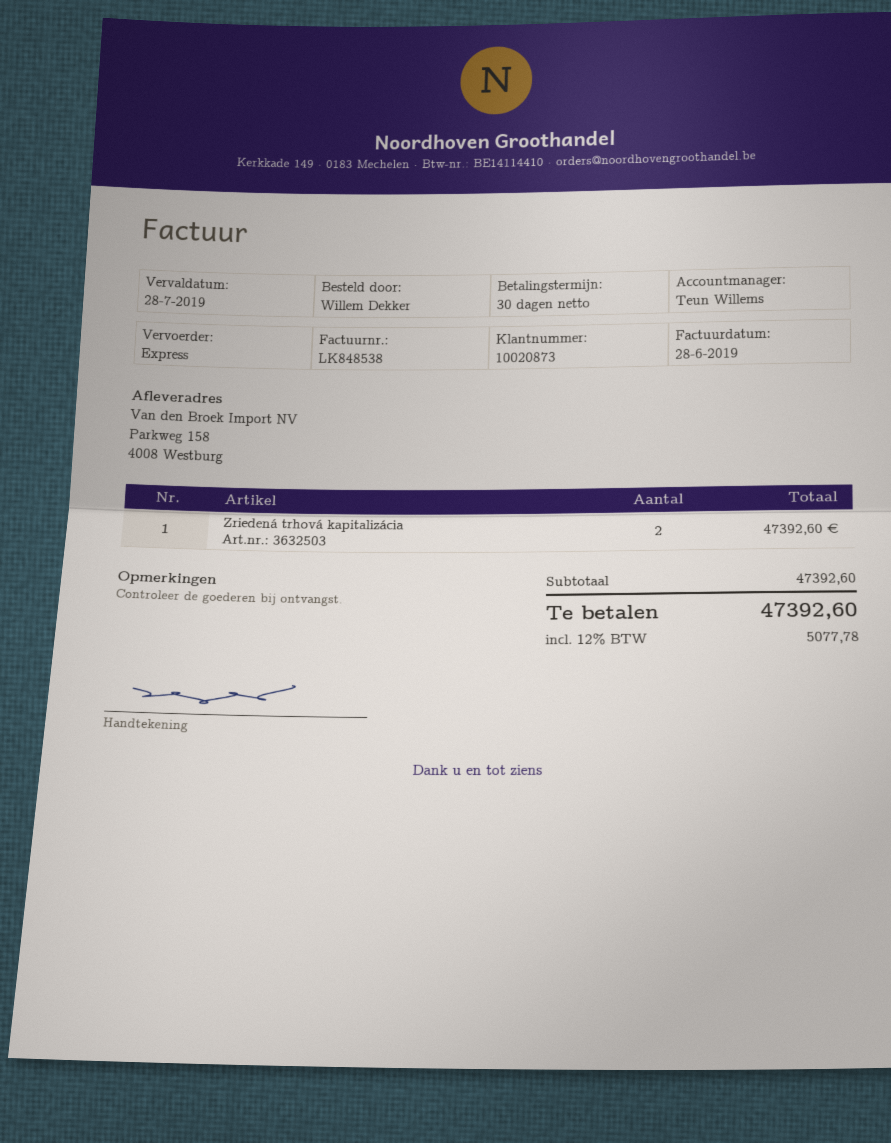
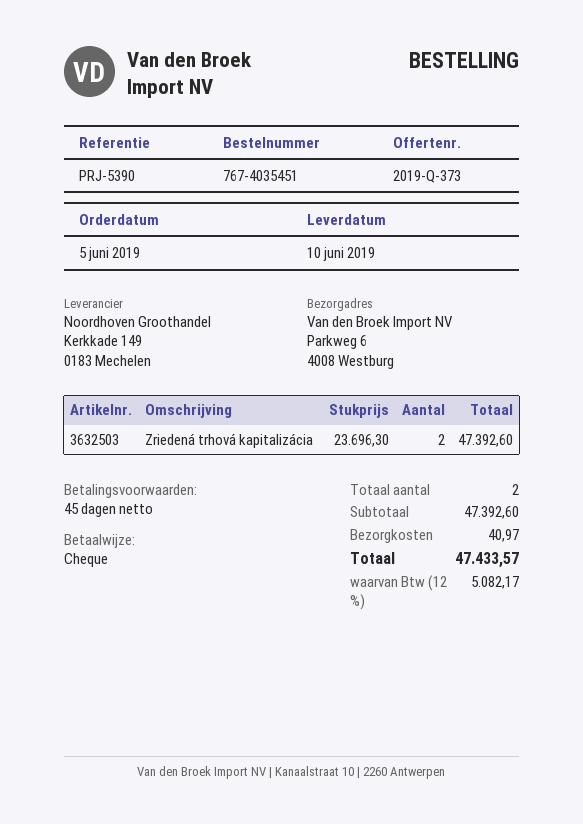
payment terms: 30 days -> 45 days
ship to: Parkweg 158, 4008 Westburg -> Parkweg 6, 4008 Westburg
shipping: none -> 40.97
tax: 12% = 5077.78 -> 12% = 5082.17
total: 47392.60 -> 47433.57

